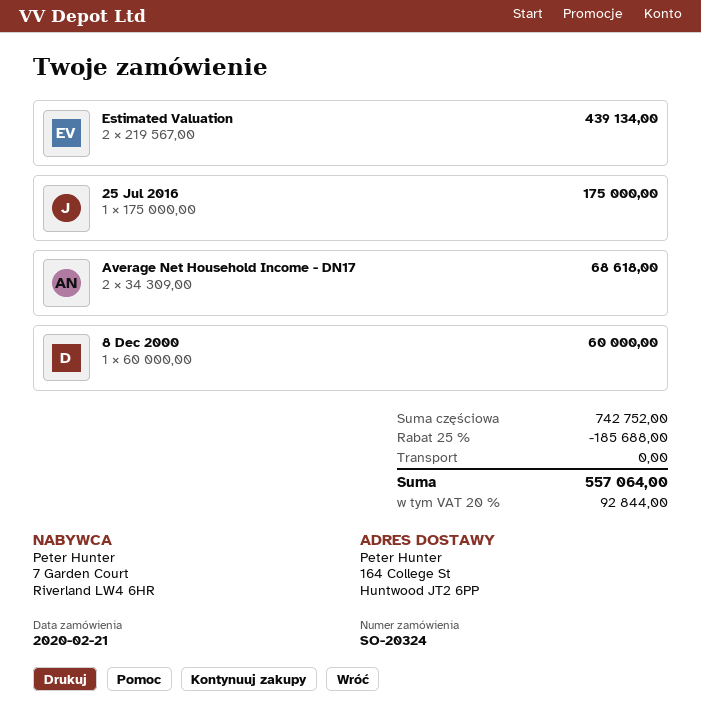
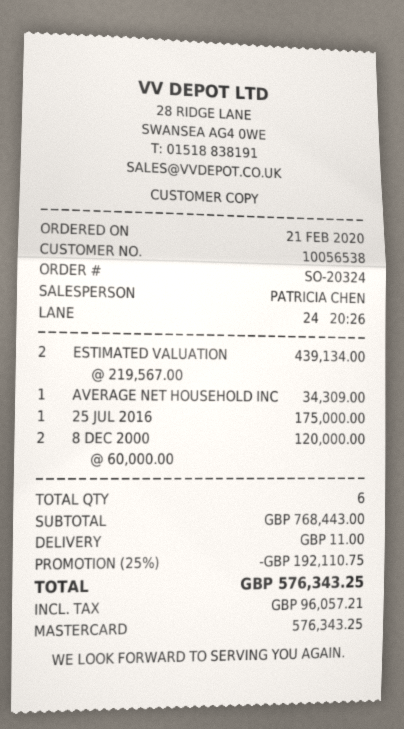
Average Net Household Income - DN17: 2 x 34309.00 = 68618.00 -> 1 x 34309.00 = 34309.00
8 Dec 2000: 1 x 60000.00 = 60000.00 -> 2 x 60000.00 = 120000.00
subtotal: 742752.00 -> 768443.00
discount: 25% = 185688.00 -> 25% = 192110.75
shipping: 0.00 -> 11.00
tax: 92844.00 -> 96057.21
total: 557064.00 -> 576343.25

